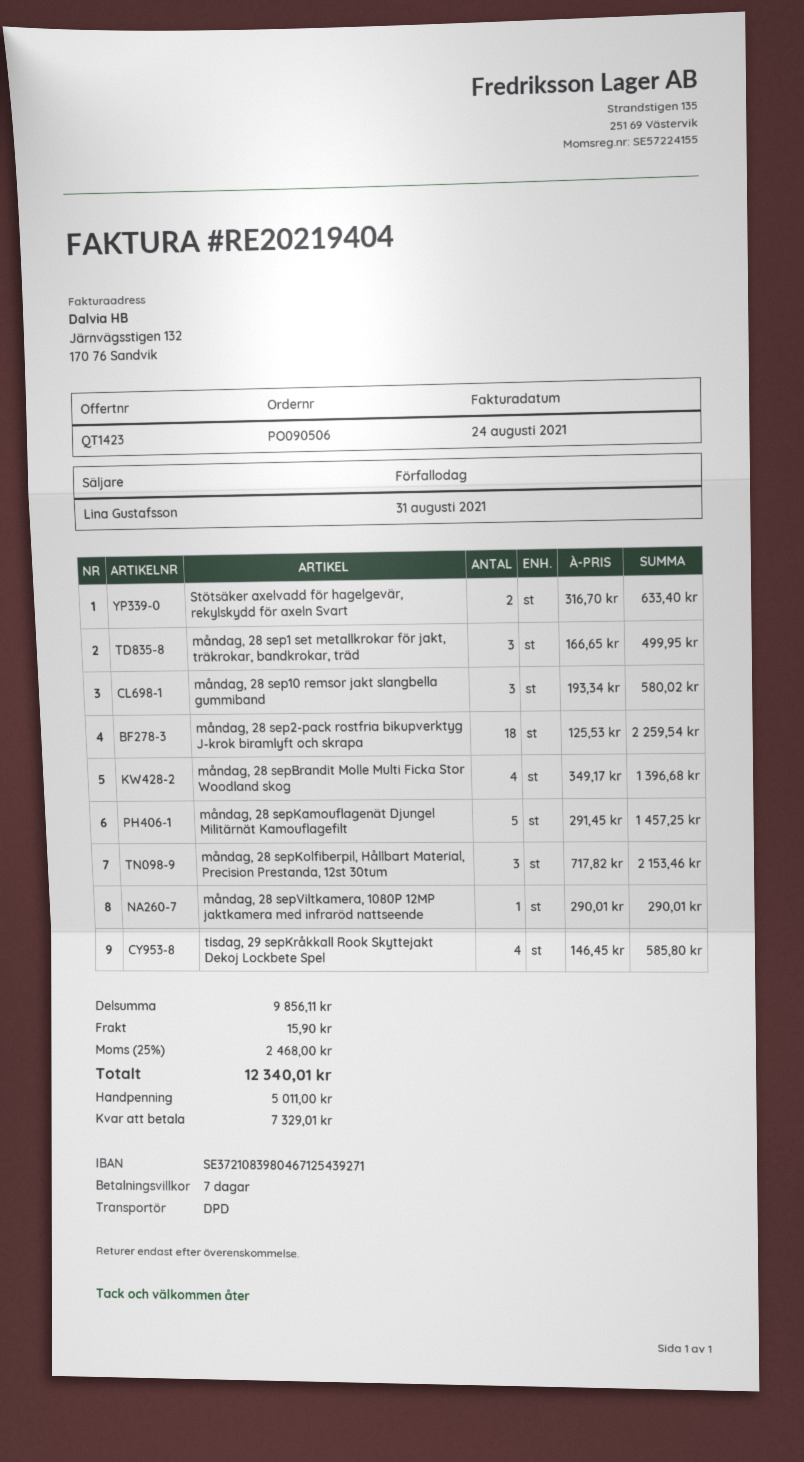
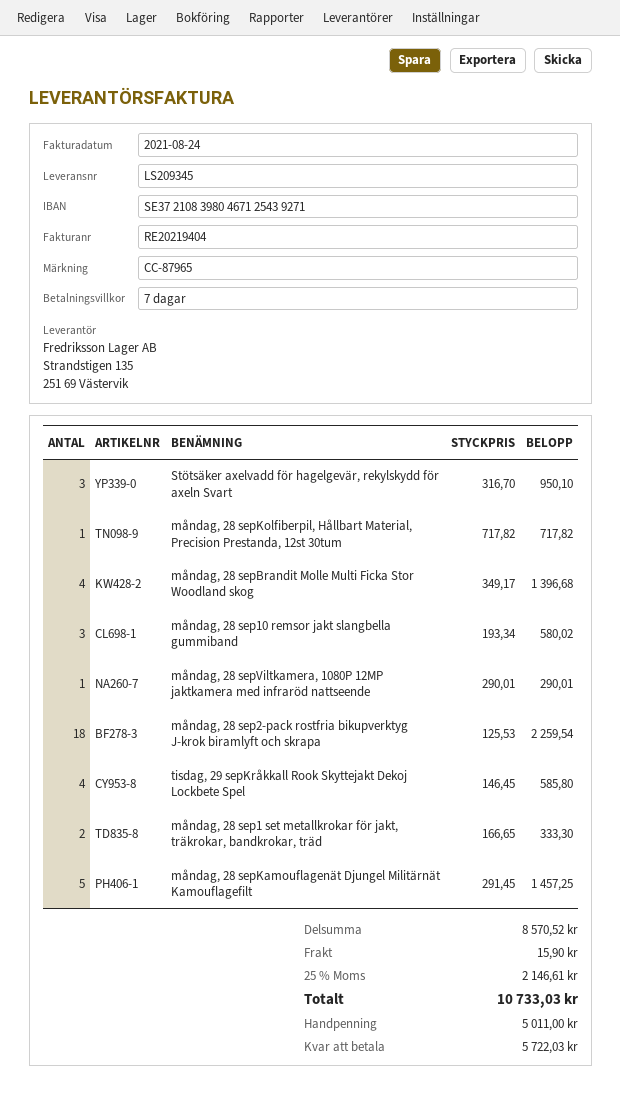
Stötsäker axelvadd för hagelgevär, rekylskydd för axeln Svart: 2 x 316.70 = 633.40 -> 3 x 316.70 = 950.10
måndag, 28 sep1 set metallkrokar för jakt, träkrokar, bandkrokar, träd: 3 x 166.65 = 499.95 -> 2 x 166.65 = 333.30
måndag, 28 sepKolfiberpil, Hållbart Material, Precision Prestanda, 12st 30tum: 3 x 717.82 = 2153.46 -> 1 x 717.82 = 717.82
subtotal: 9856.11 -> 8570.52
tax: 25% = 2468.00 -> 25% = 2146.61
total: 12340.01 -> 10733.03
balance: 7329.01 -> 5722.03

